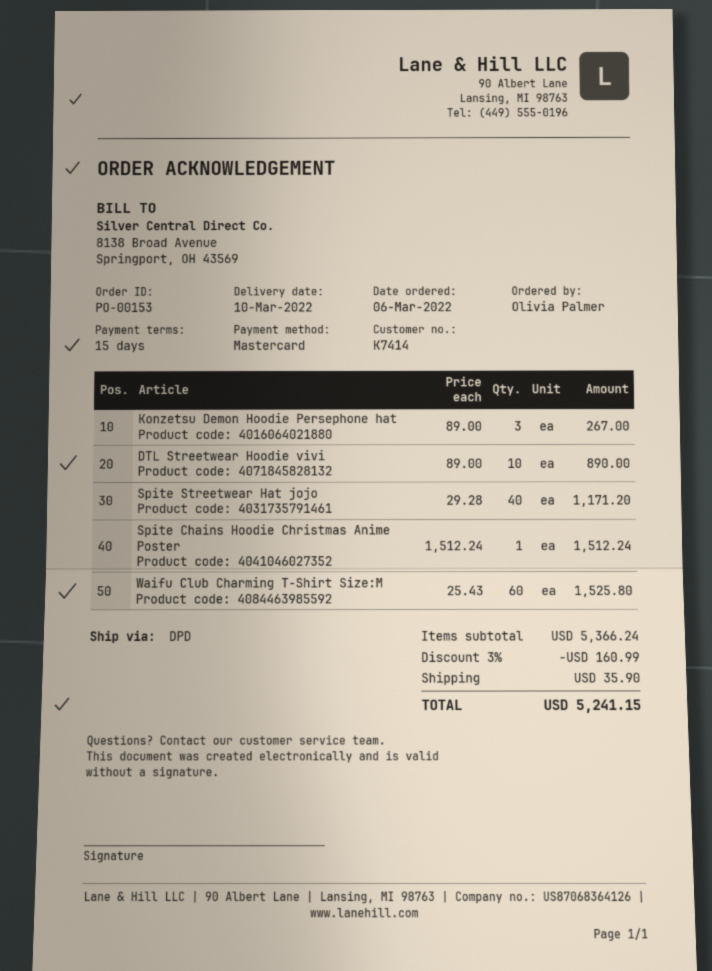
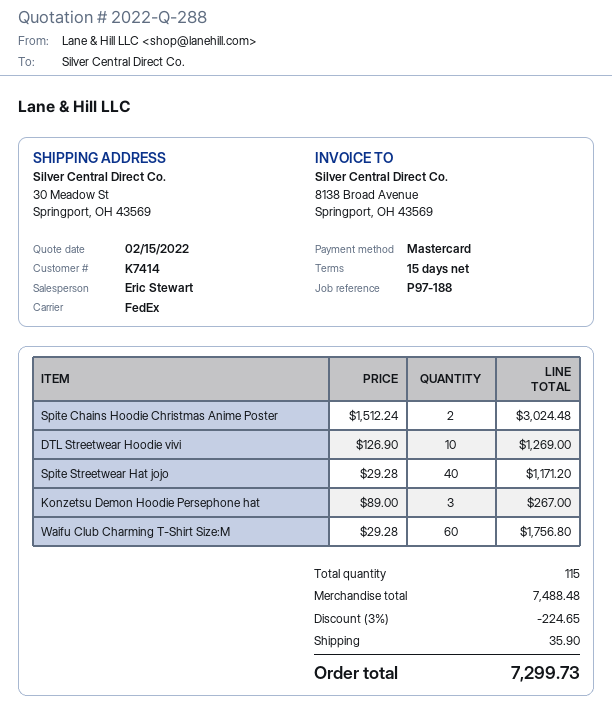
shipping method: DPD -> FedEx
DTL Streetwear Hoodie vivi: 10 x 89.00 = 890.00 -> 10 x 126.90 = 1269.00
Spite Chains Hoodie Christmas Anime Poster: 1 x 1512.24 = 1512.24 -> 2 x 1512.24 = 3024.48
Waifu Club Charming T-Shirt Size:M: 60 x 25.43 = 1525.80 -> 60 x 29.28 = 1756.80
subtotal: 5366.24 -> 7488.48
discount: 3% = 160.99 -> 3% = 224.65
total: 5241.15 -> 7299.73

